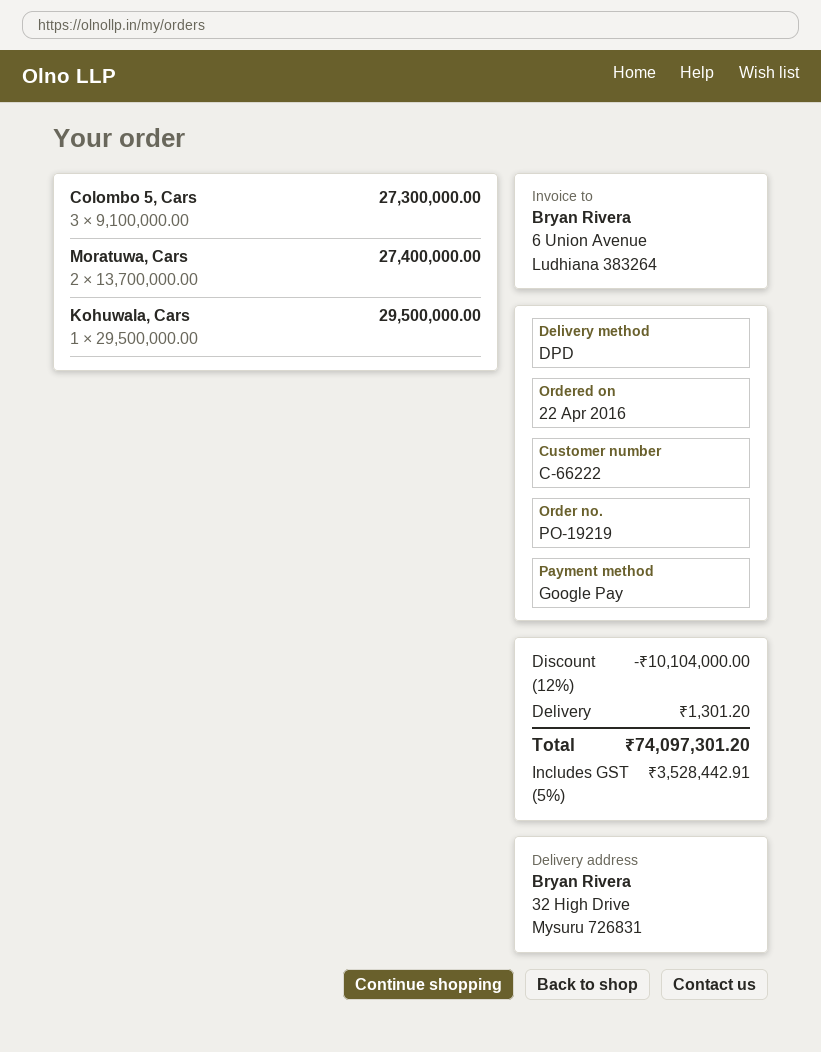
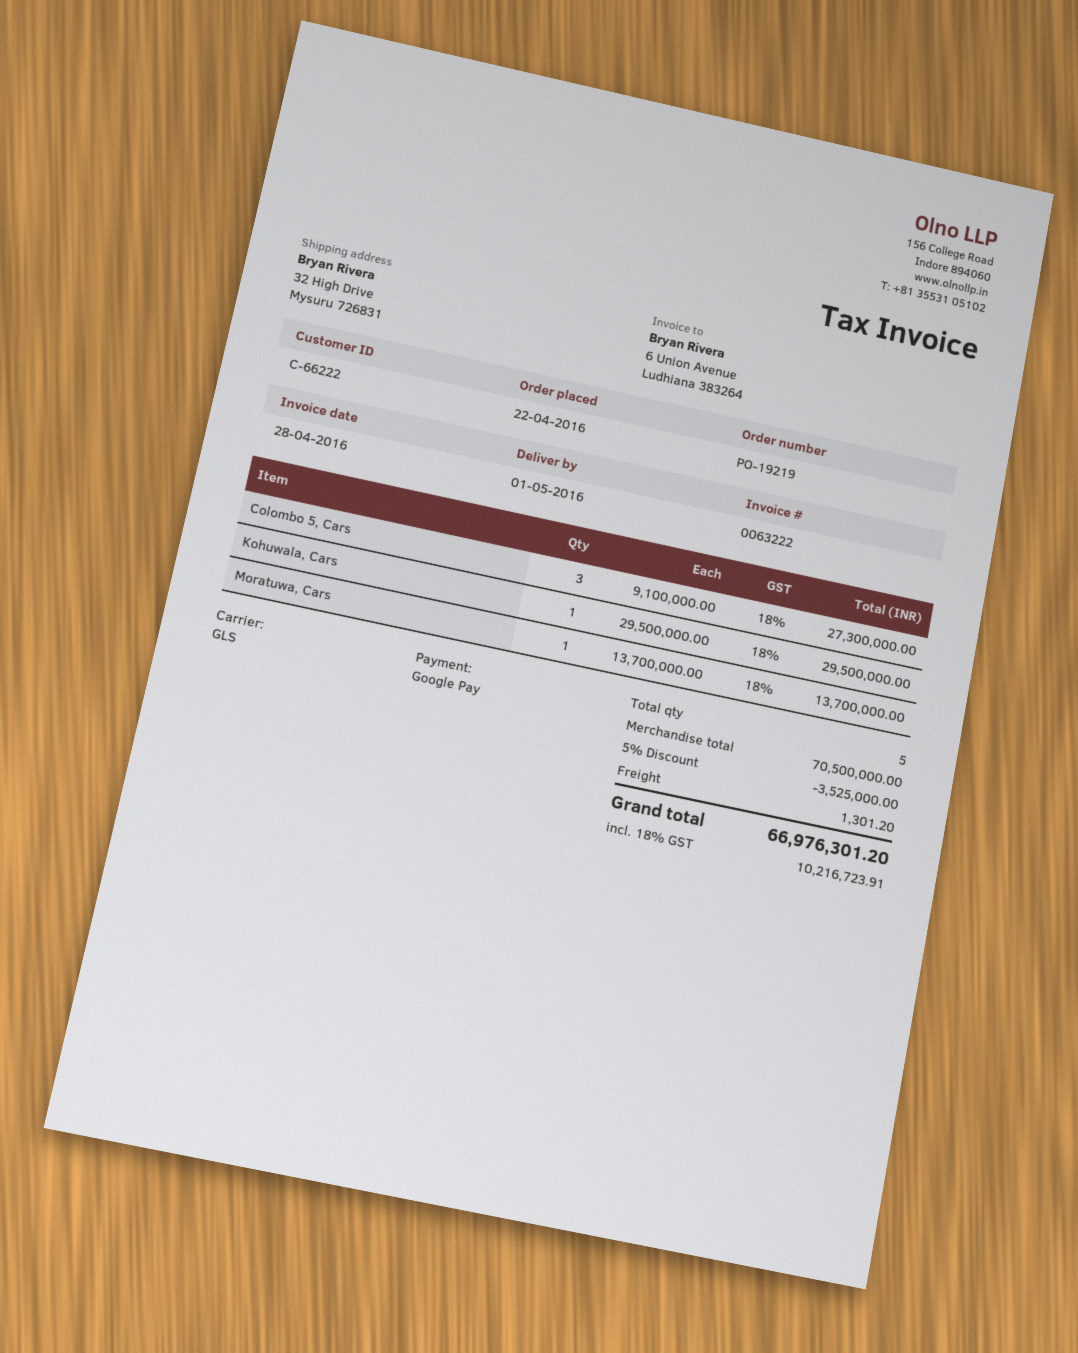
shipping method: DPD -> GLS
Moratuwa, Cars: 2 x 13700000.00 = 27400000.00 -> 1 x 13700000.00 = 13700000.00
discount: 12% = 10104000.00 -> 5% = 3525000.00
tax: 5% = 3528442.91 -> 18% = 10216723.91
total: 74097301.20 -> 66976301.20

